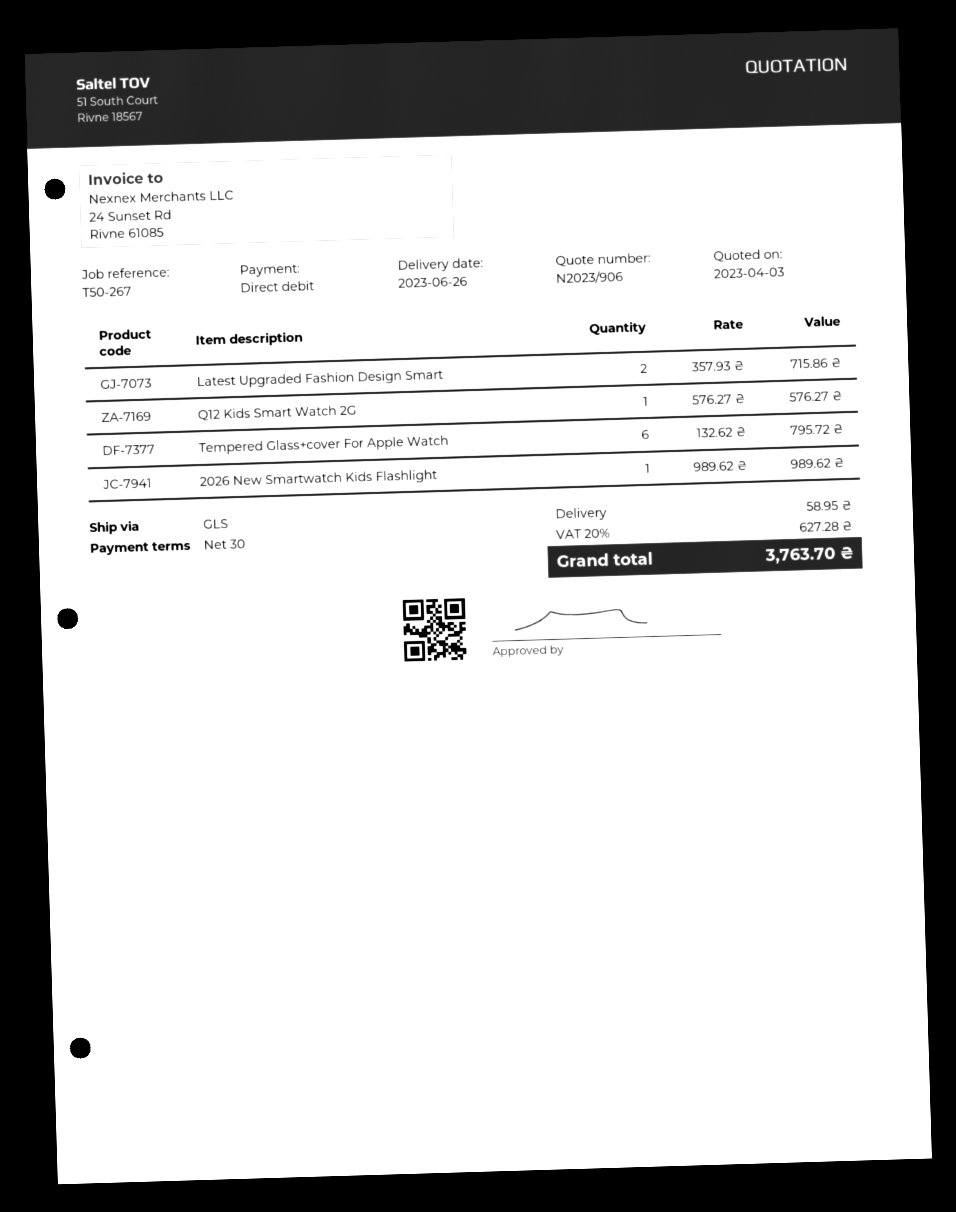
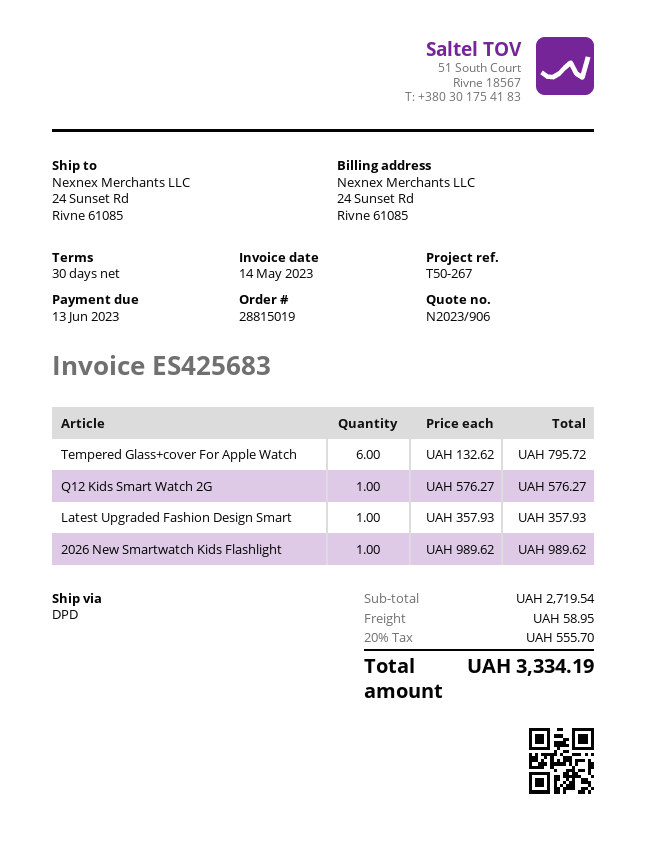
shipping method: GLS -> DPD
Latest Upgraded Fashion Design Smart: 2 x 357.93 = 715.86 -> 1 x 357.93 = 357.93
tax: 20% = 627.28 -> 20% = 555.70
total: 3763.70 -> 3334.19

